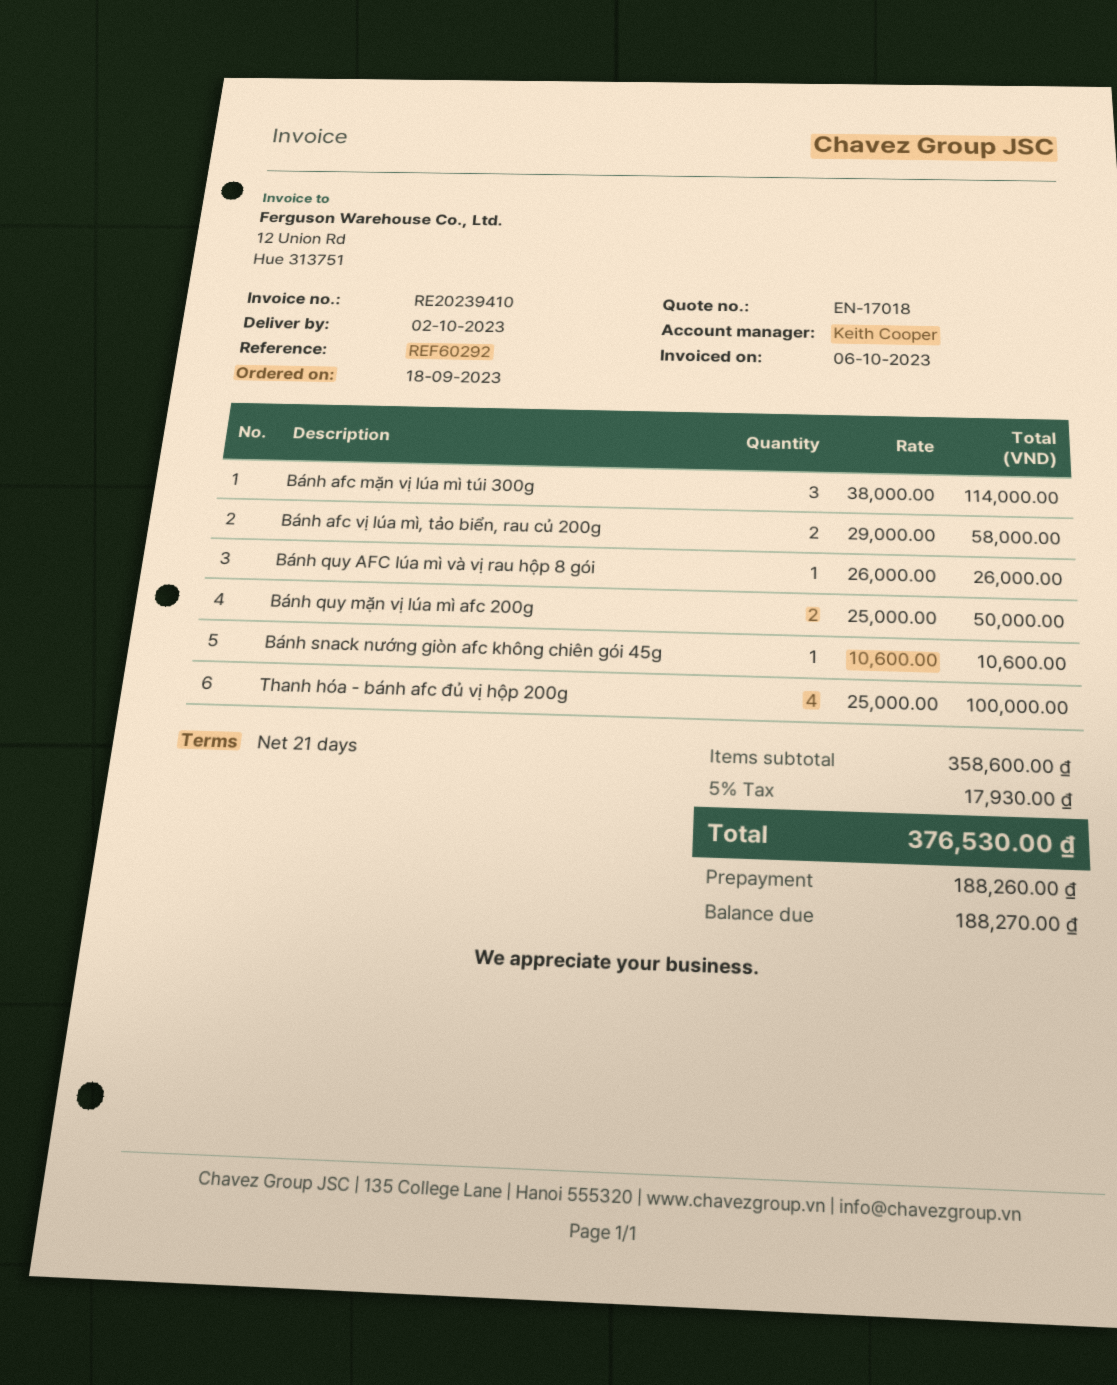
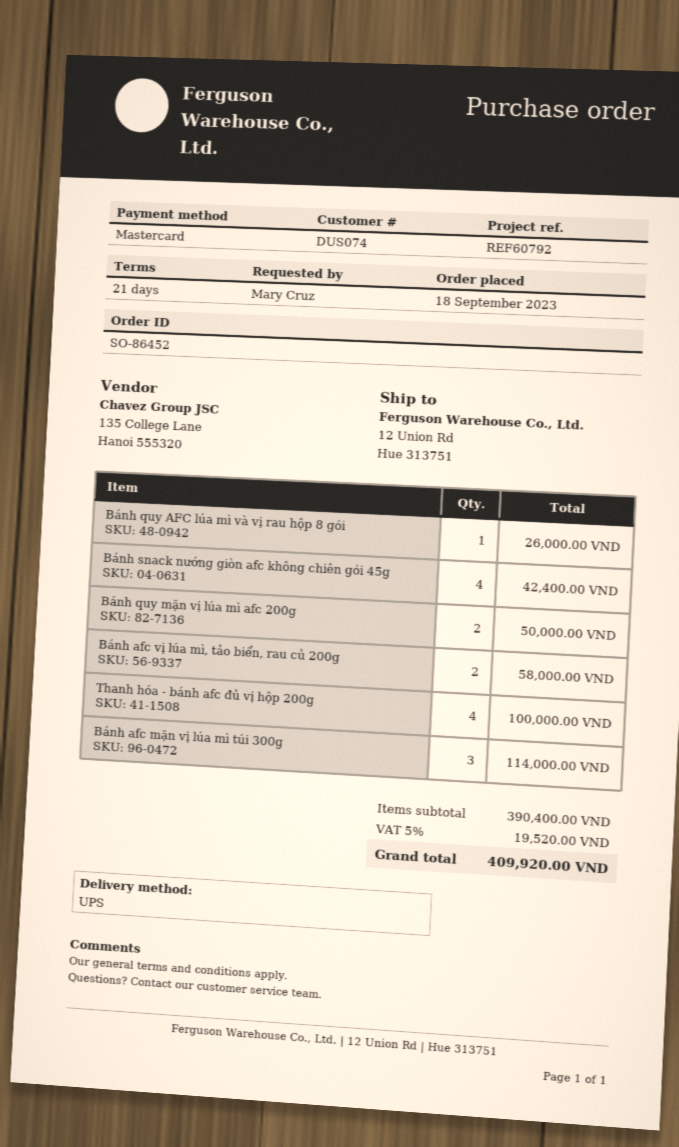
reference: REF60292 -> REF60792
Bánh snack nướng giòn afc không chiên gói 45g: 1 for 10600.00 -> 4 for 42400.00
subtotal: 358600.00 -> 390400.00
tax: 5% = 17930.00 -> 5% = 19520.00
total: 376530.00 -> 409920.00

